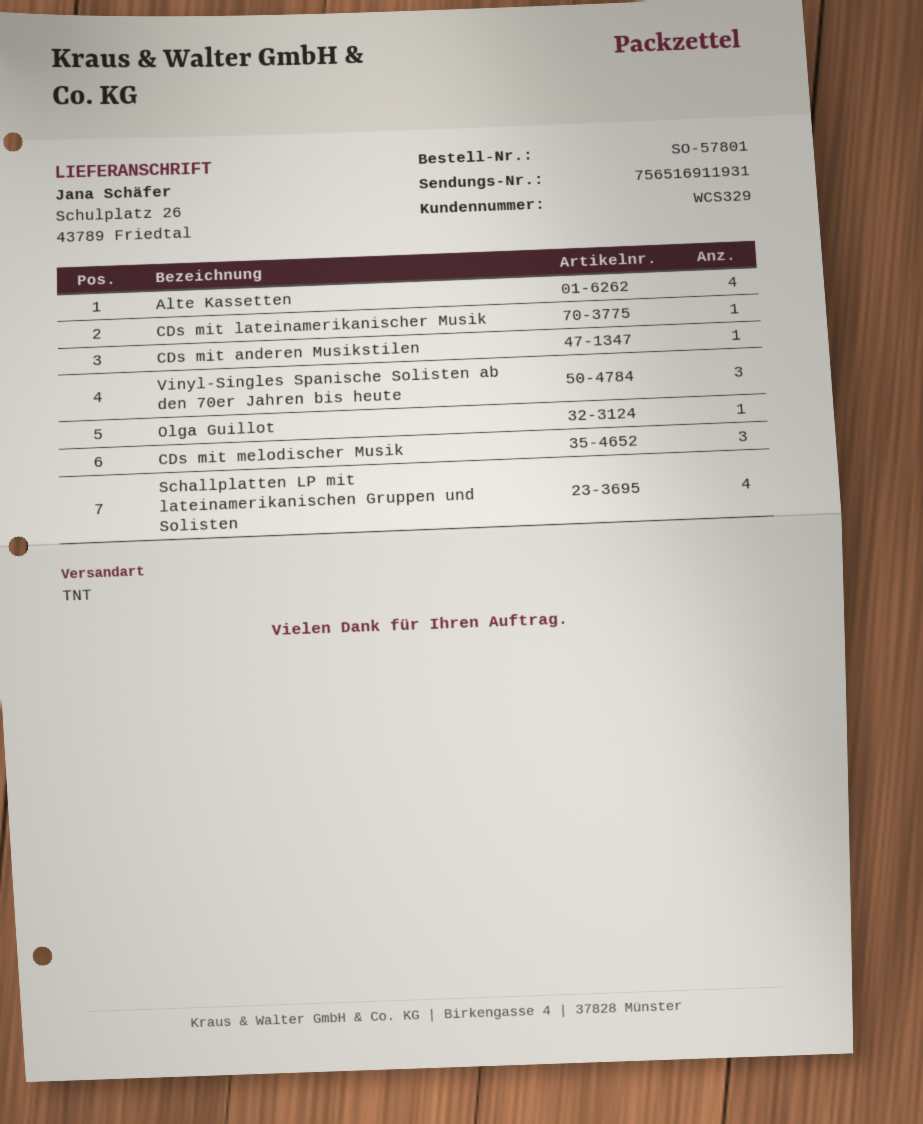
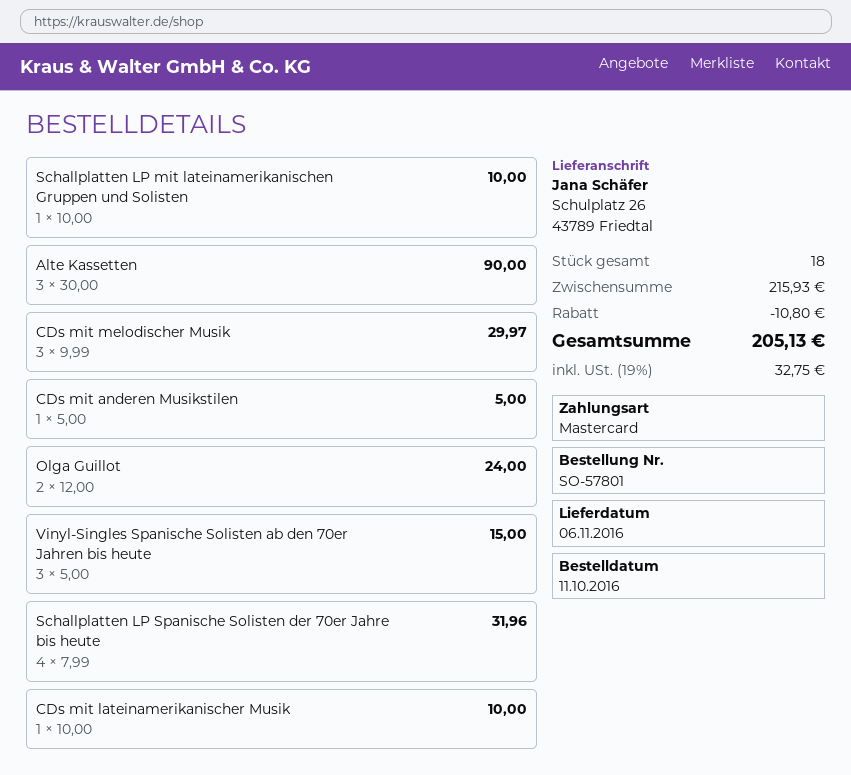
Alte Kassetten: 4 -> 3
Olga Guillot: 1 -> 2
Schallplatten LP mit lateinamerikanischen Gruppen und Solisten: 4 -> 1
Schallplatten LP Spanische Solisten der 70er Jahre bis heute: none -> 4

